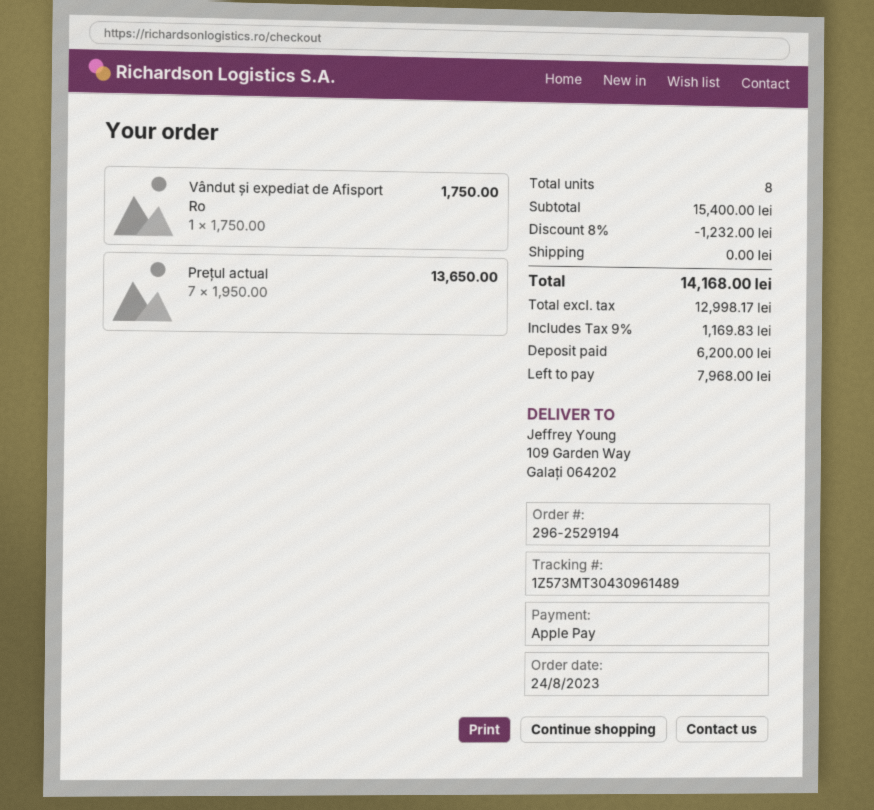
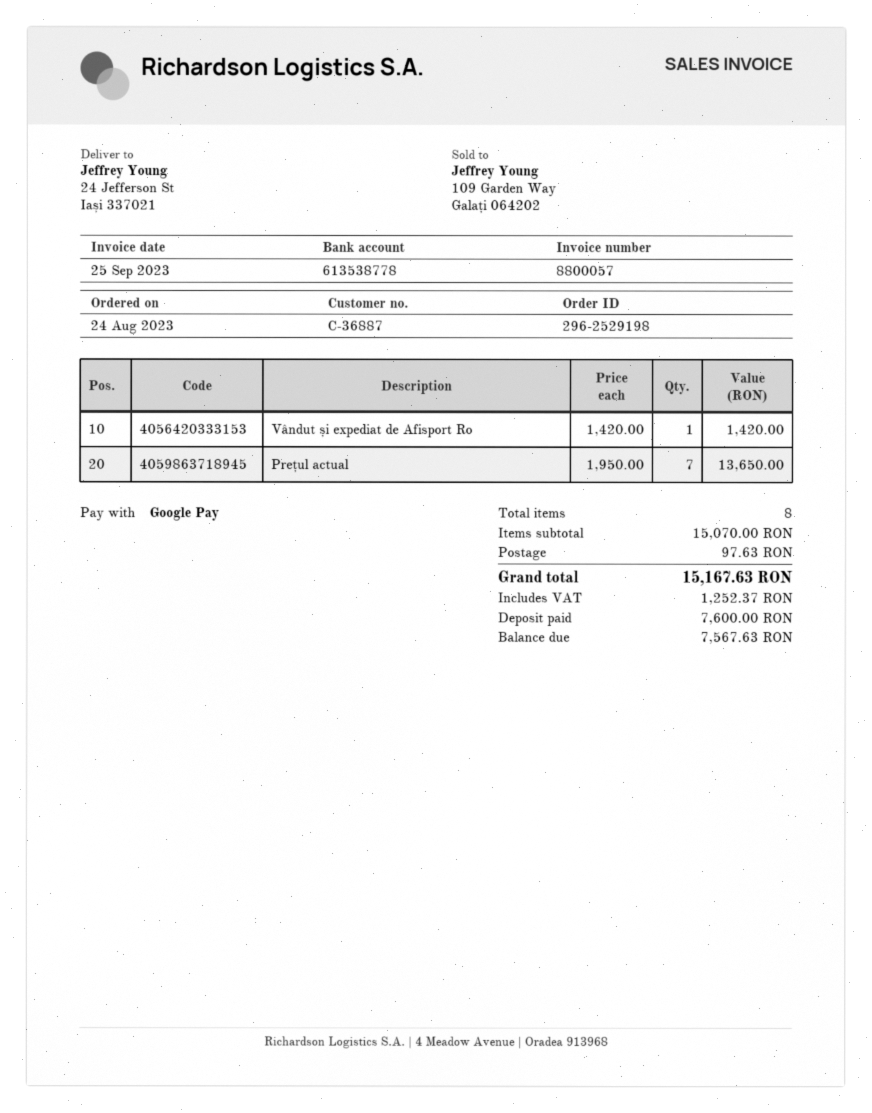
order number: 296-2529194 -> 296-2529198
payment method: Apple Pay -> Google Pay
ship to: 109 Garden Way, Galați 064202 -> 24 Jefferson St, Iași 337021
Vândut și expediat de Afisport Ro: 1 x 1750.00 = 1750.00 -> 1 x 1420.00 = 1420.00
subtotal: 15400.00 -> 15070.00
discount: 8% = 1232.00 -> none
shipping: 0.00 -> 97.63
tax: 1169.83 -> 1252.37
total: 14168.00 -> 15167.63
deposit: 6200.00 -> 7600.00
balance: 7968.00 -> 7567.63

